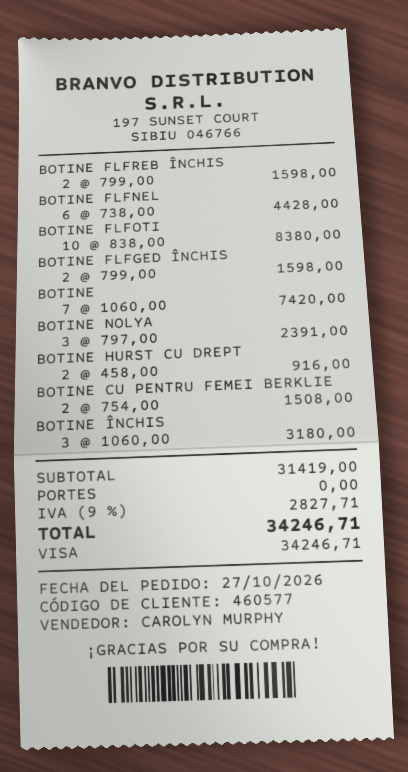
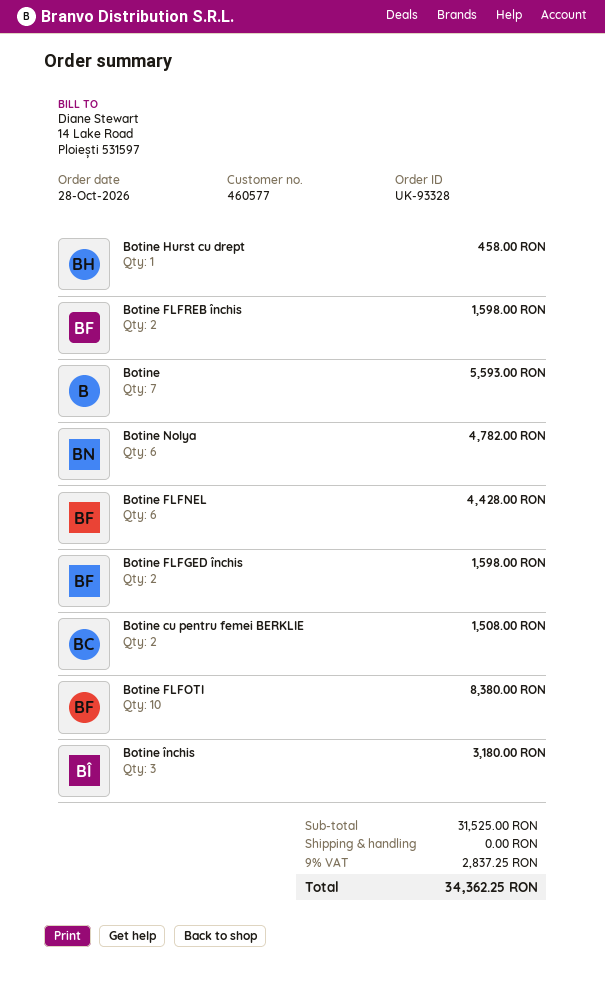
order date: 2026-10-27 -> 2026-10-28
BOTINE: 7 for 7420.00 -> 7 for 5593.00
BOTINE NOLYA: 3 for 2391.00 -> 6 for 4782.00
BOTINE HURST CU DREPT: 2 for 916.00 -> 1 for 458.00
subtotal: 31419.00 -> 31525.00
tax: 9% = 2827.71 -> 9% = 2837.25
total: 34246.71 -> 34362.25

